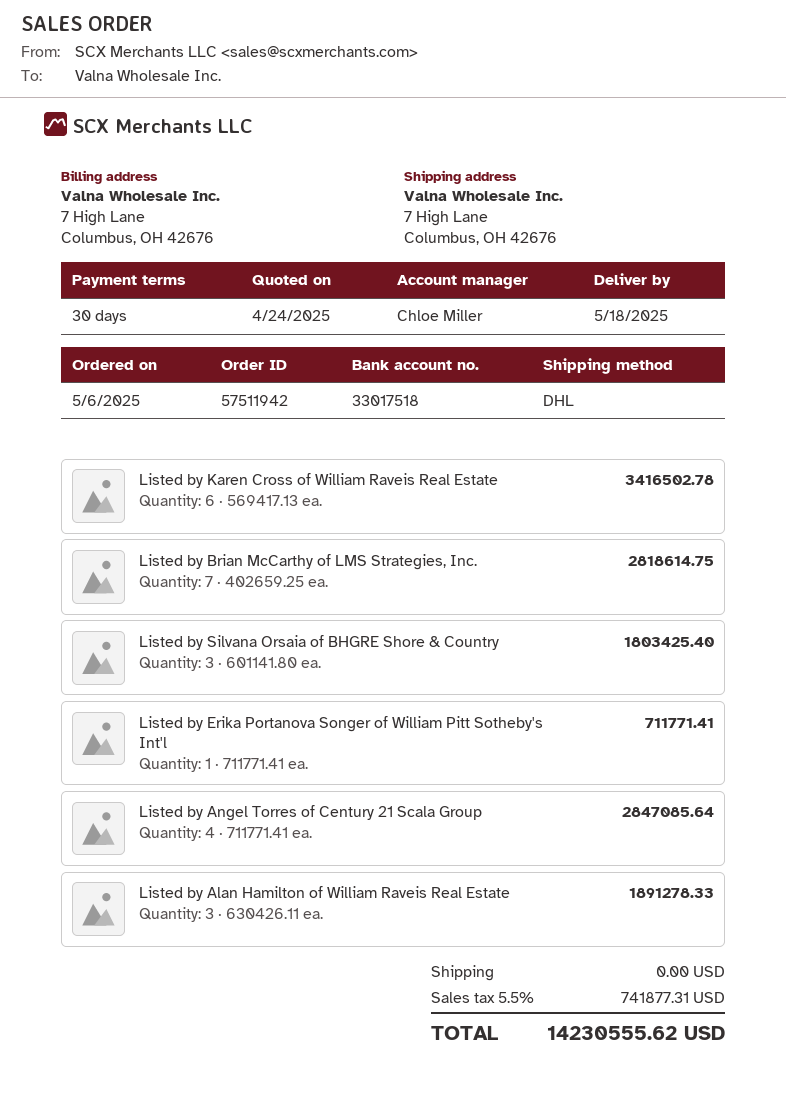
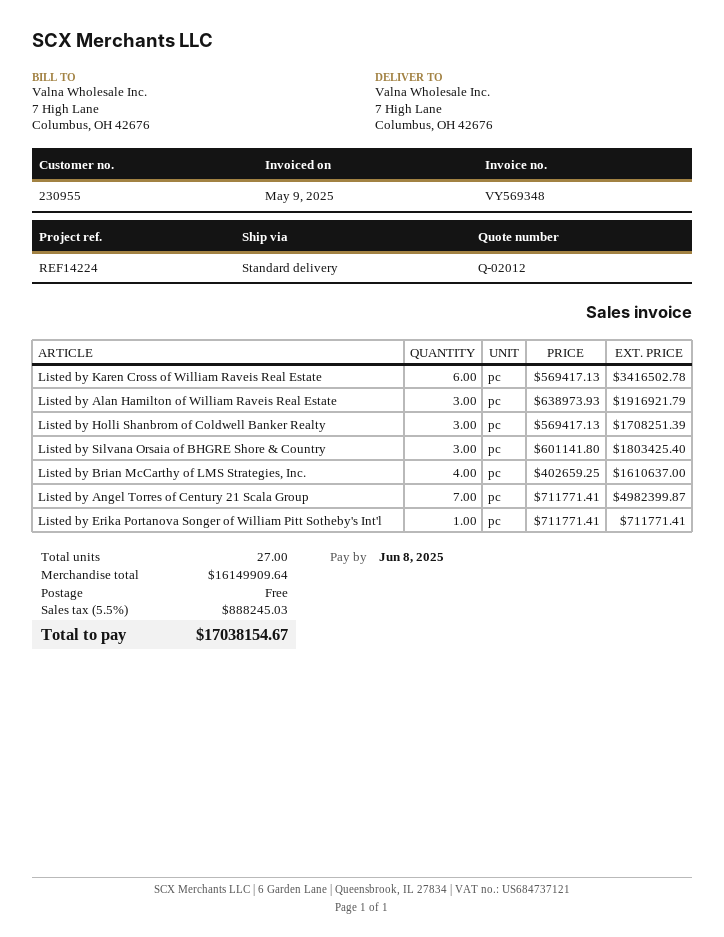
shipping method: DHL -> standard
Listed by Brian McCarthy of LMS Strategies, Inc.: 7 x 402659.25 = 2818614.75 -> 4 x 402659.25 = 1610637.00
Listed by Angel Torres of Century 21 Scala Group: 4 x 711771.41 = 2847085.64 -> 7 x 711771.41 = 4982399.87
Listed by Alan Hamilton of William Raveis Real Estate: 3 x 630426.11 = 1891278.33 -> 3 x 638973.93 = 1916921.79
Listed by Holli Shanbrom of Coldwell Banker Realty: none -> 3 x 569417.13 = 1708251.39
tax: 5.5% = 741877.31 -> 5.5% = 888245.03
total: 14230555.62 -> 17038154.67

